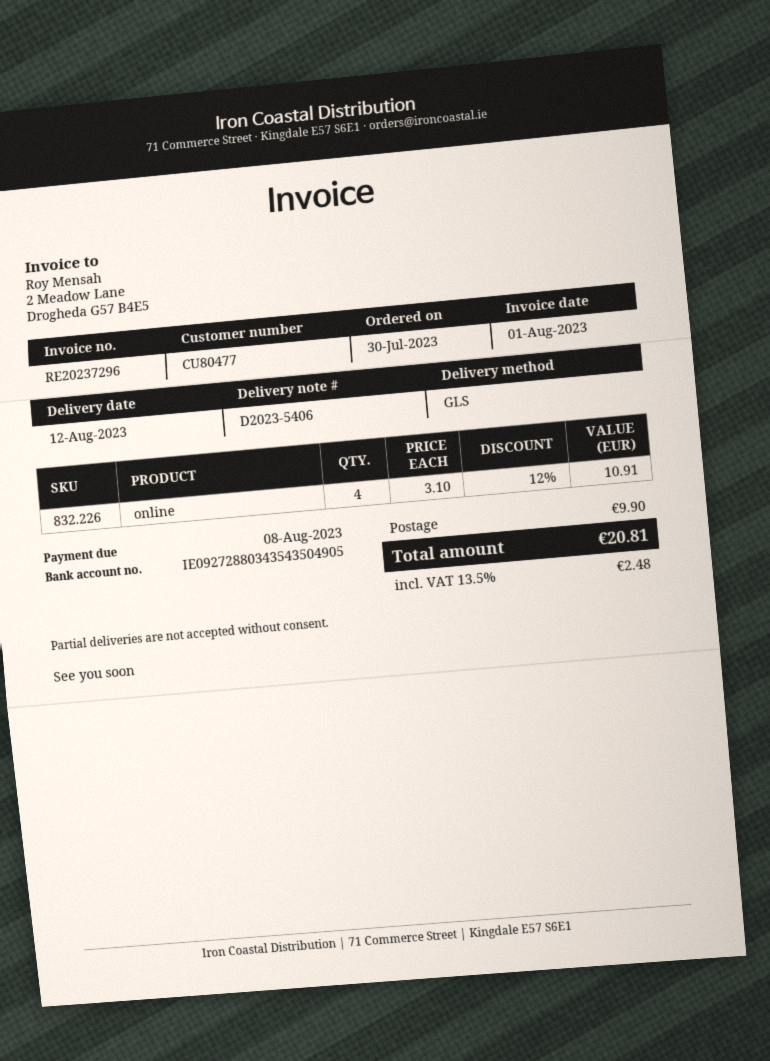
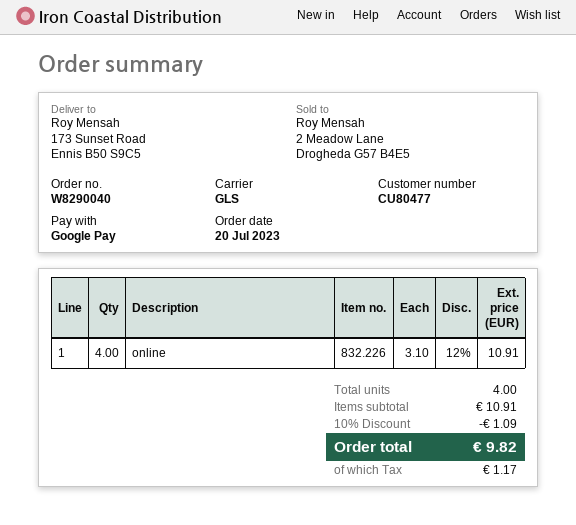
order date: 2023-07-30 -> 2023-07-20
discount: none -> 10% = 1.09
shipping: 9.90 -> none
tax: 2.48 -> 1.17
total: 20.81 -> 9.82

